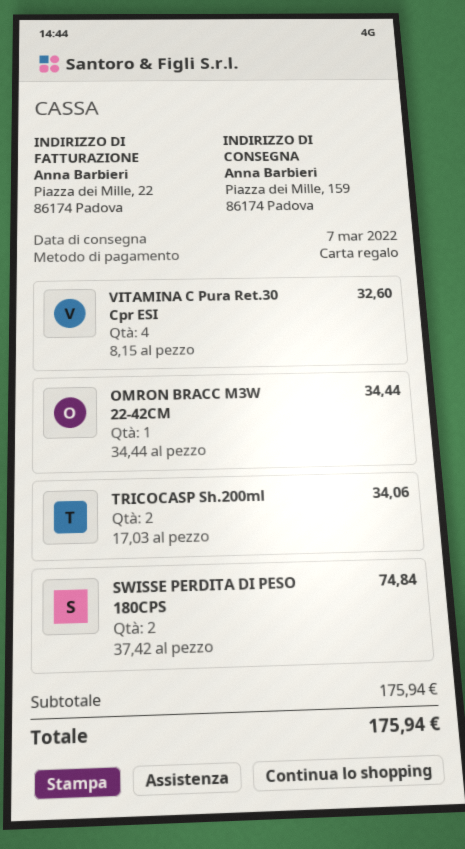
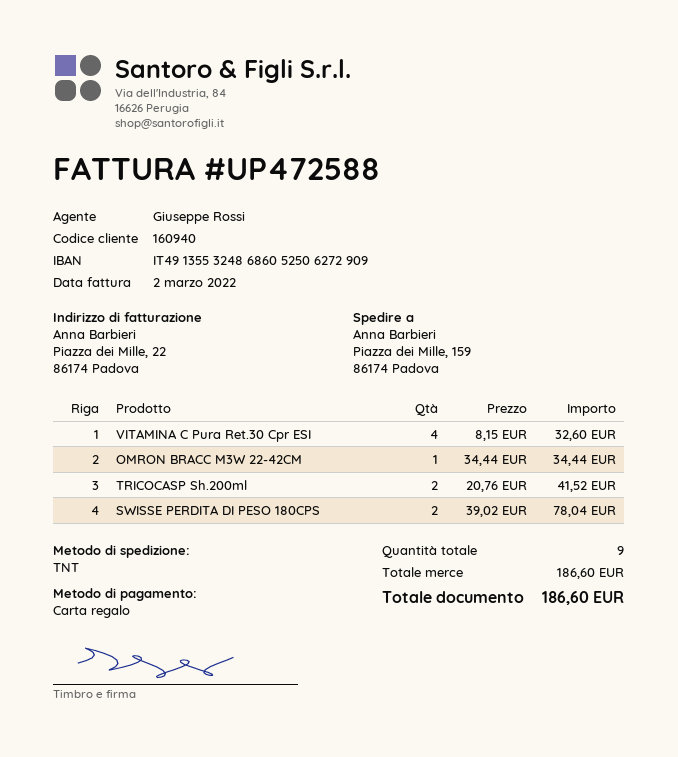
TRICOCASP Sh.200ml: 2 x 17.03 = 34.06 -> 2 x 20.76 = 41.52
SWISSE PERDITA DI PESO 180CPS: 2 x 37.42 = 74.84 -> 2 x 39.02 = 78.04
subtotal: 175.94 -> 186.60
total: 175.94 -> 186.60

